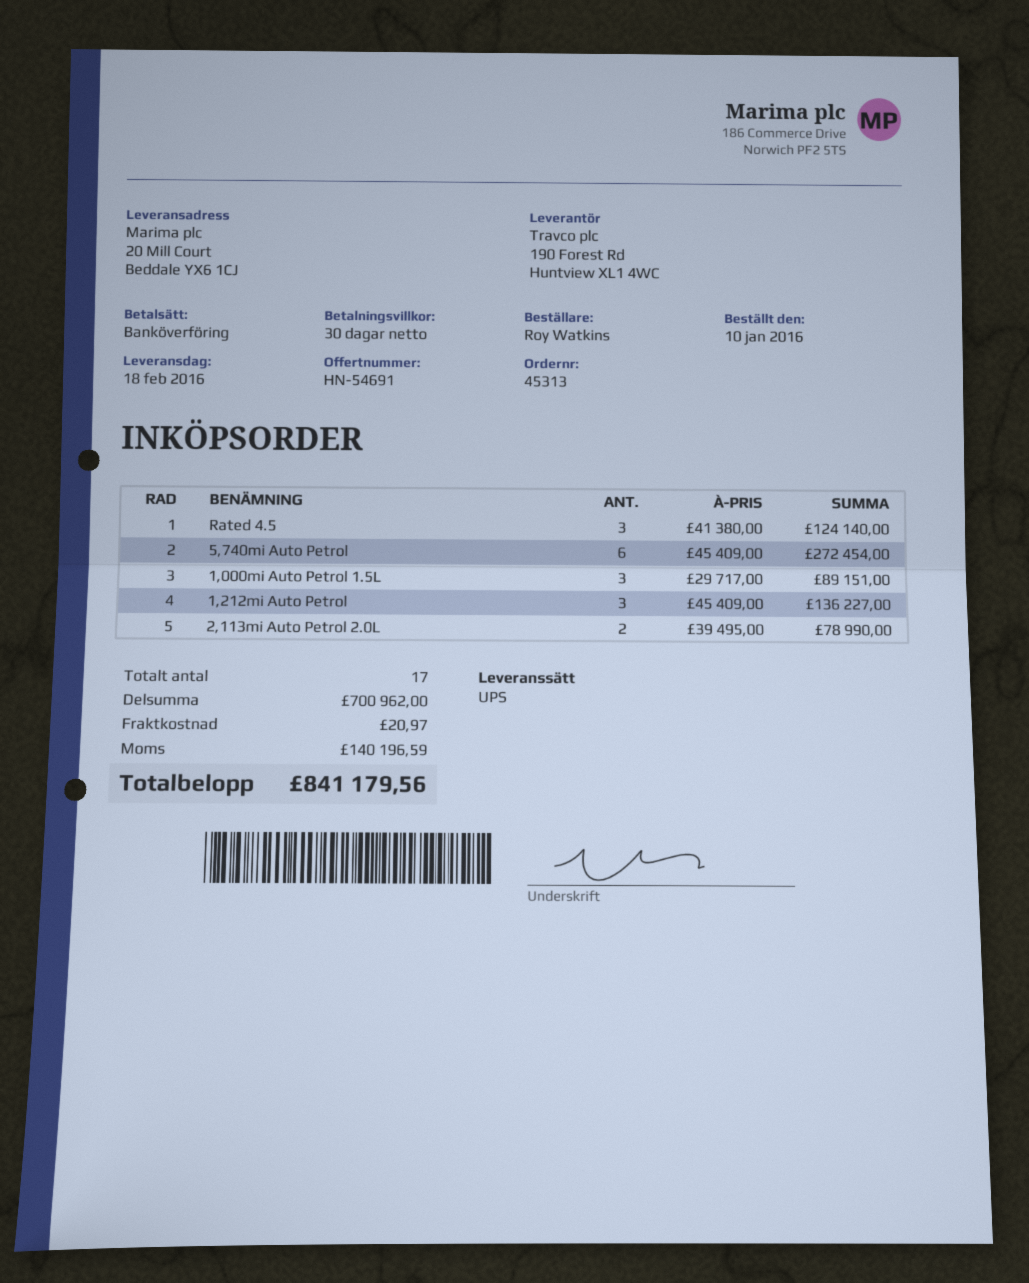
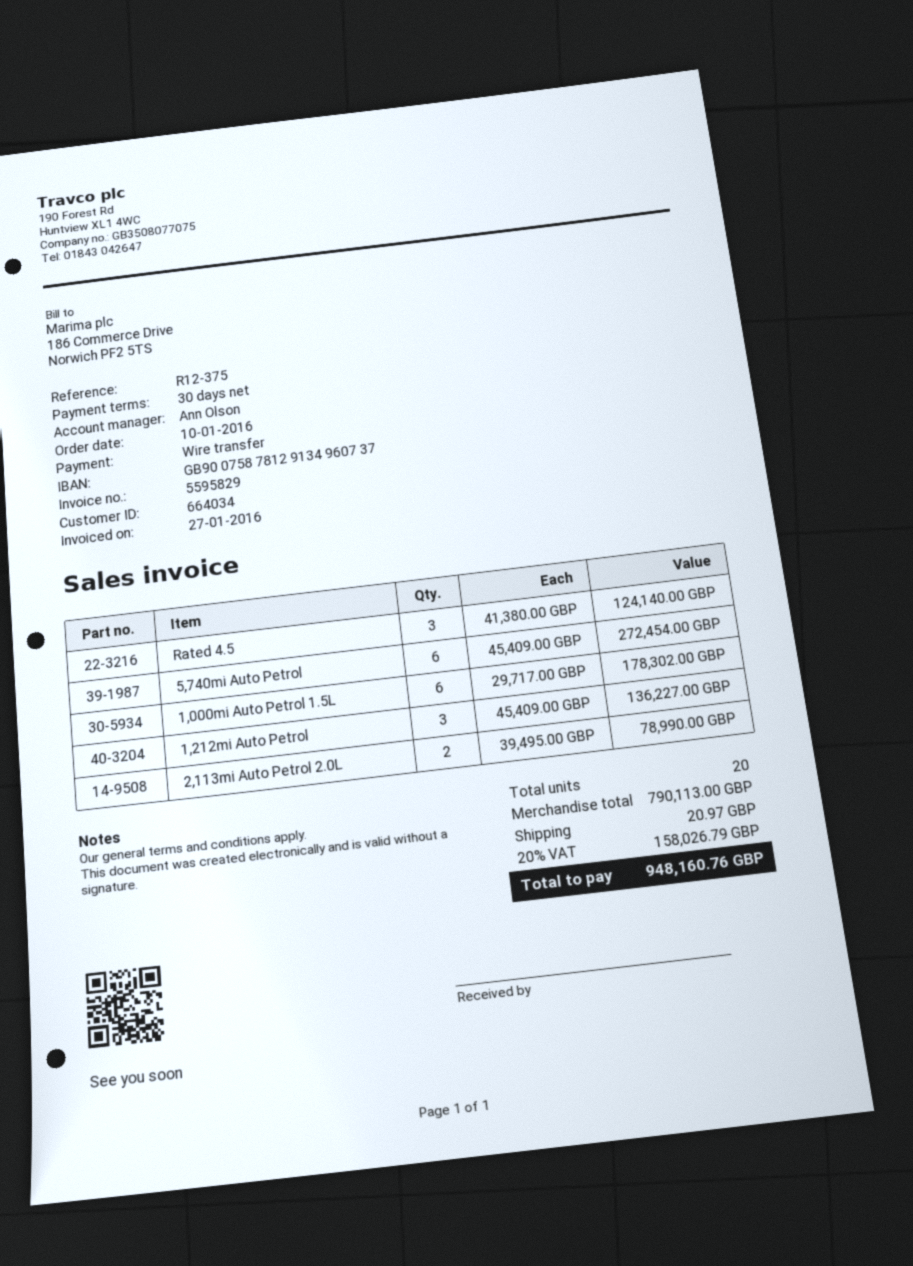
1,000mi Auto Petrol 1.5L: 3 x 29717.00 = 89151.00 -> 6 x 29717.00 = 178302.00
total quantity: 17 -> 20
subtotal: 700962.00 -> 790113.00
tax: 140196.59 -> 158026.79
total: 841179.56 -> 948160.76

